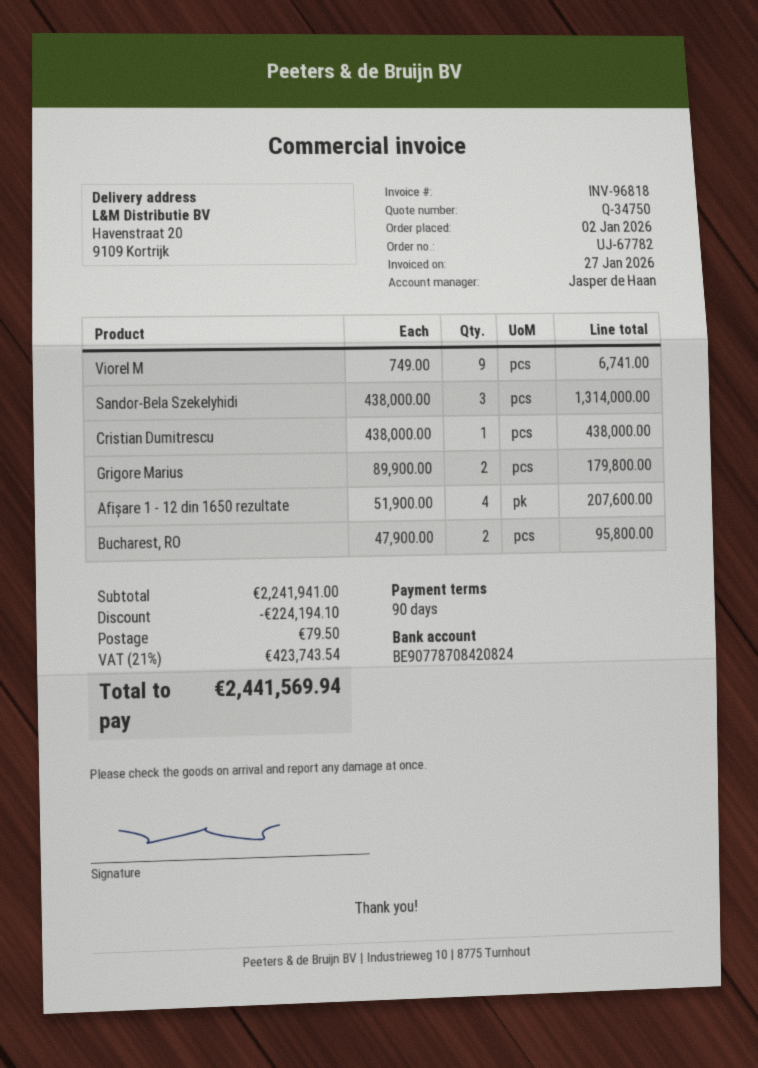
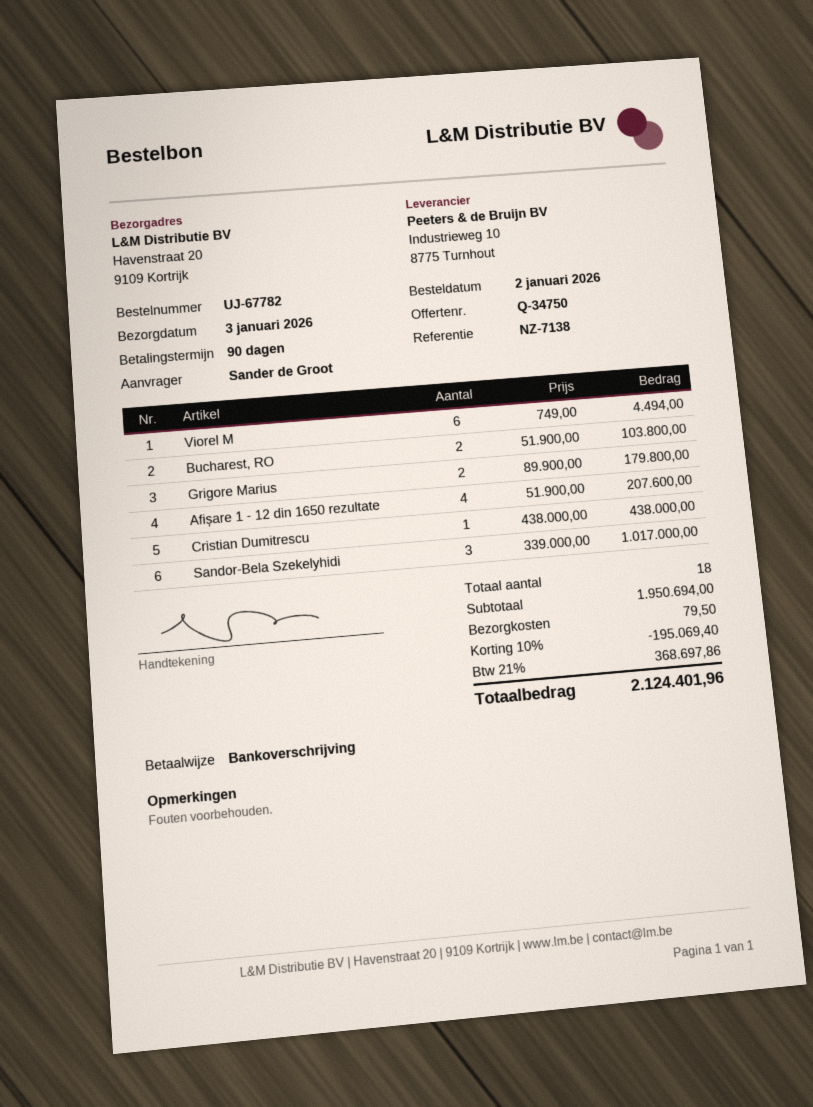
Viorel M: 9 x 749.00 = 6741.00 -> 6 x 749.00 = 4494.00
Sandor-Bela Szekelyhidi: 3 x 438000.00 = 1314000.00 -> 3 x 339000.00 = 1017000.00
Bucharest, RO: 2 x 47900.00 = 95800.00 -> 2 x 51900.00 = 103800.00
subtotal: 2241941.00 -> 1950694.00
discount: 224194.10 -> 195069.40
tax: 21% = 423743.54 -> 21% = 368697.86
total: 2441569.94 -> 2124401.96

